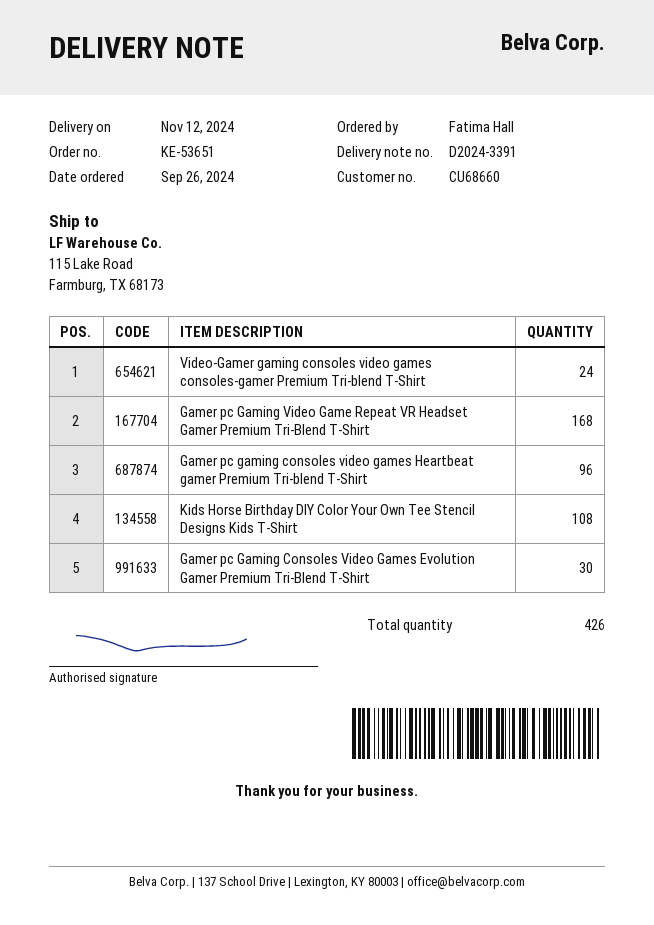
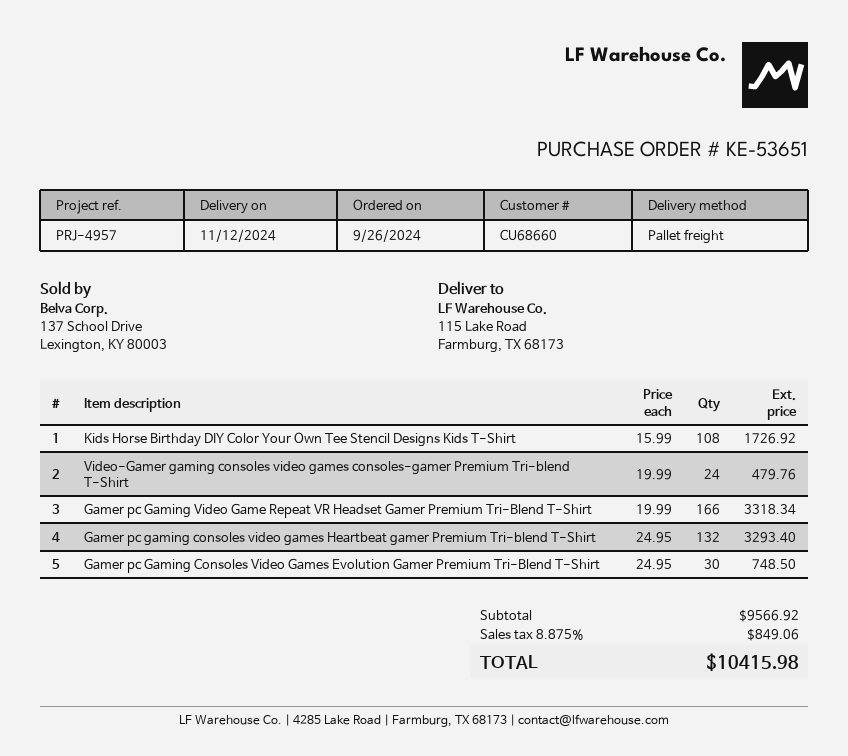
Gamer pc Gaming Video Game Repeat VR Headset Gamer Premium Tri-Blend T-Shirt: 168 -> 166
Gamer pc gaming consoles video games Heartbeat gamer Premium Tri-blend T-Shirt: 96 -> 132

